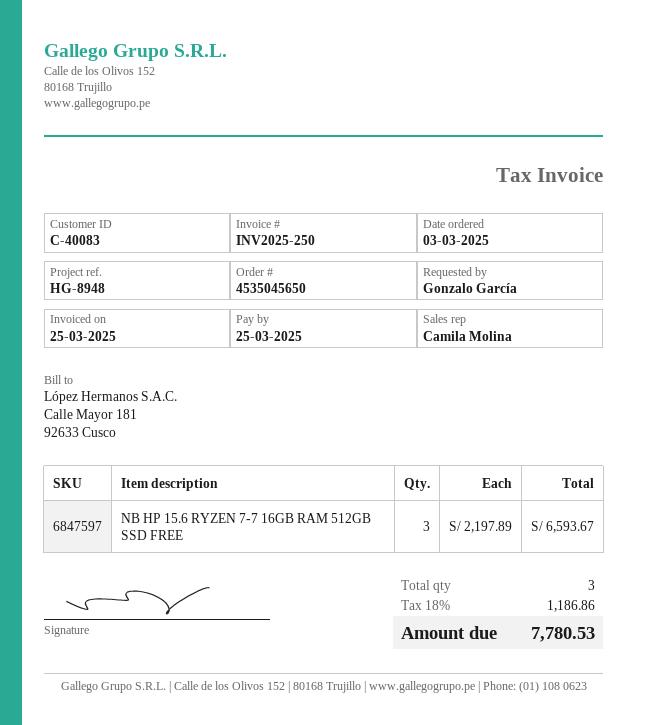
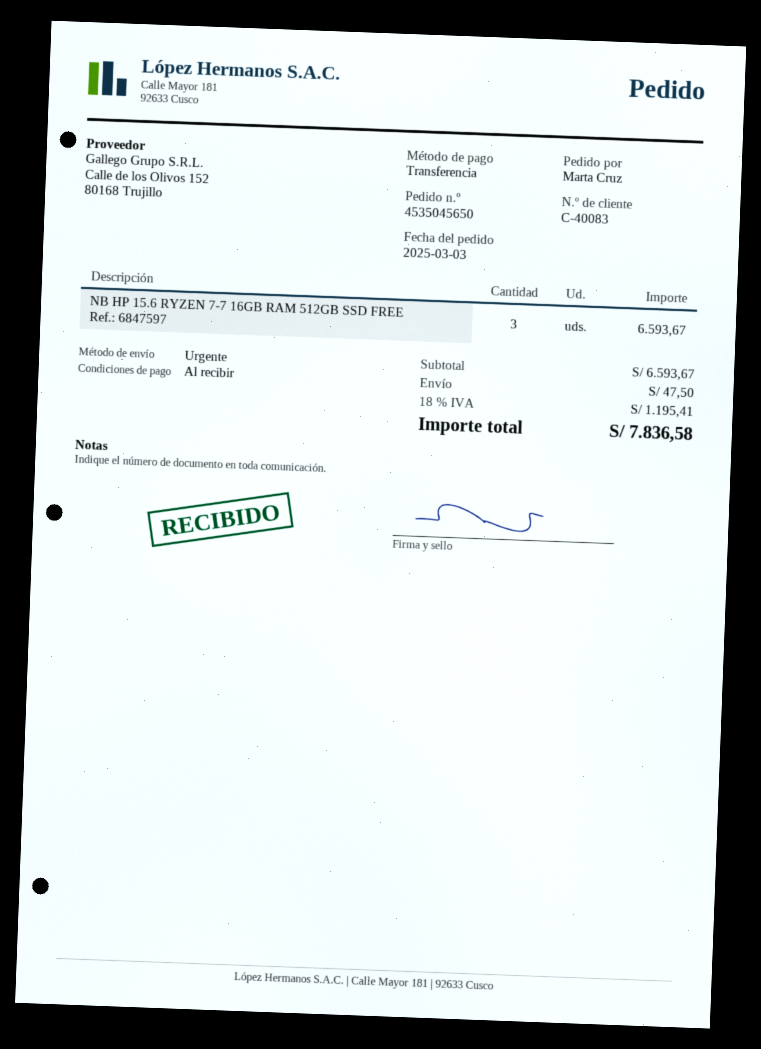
ordered by: Gonzalo García -> Marta Cruz
shipping: none -> 47.50
tax: 18% = 1186.86 -> 18% = 1195.41
total: 7780.53 -> 7836.58

